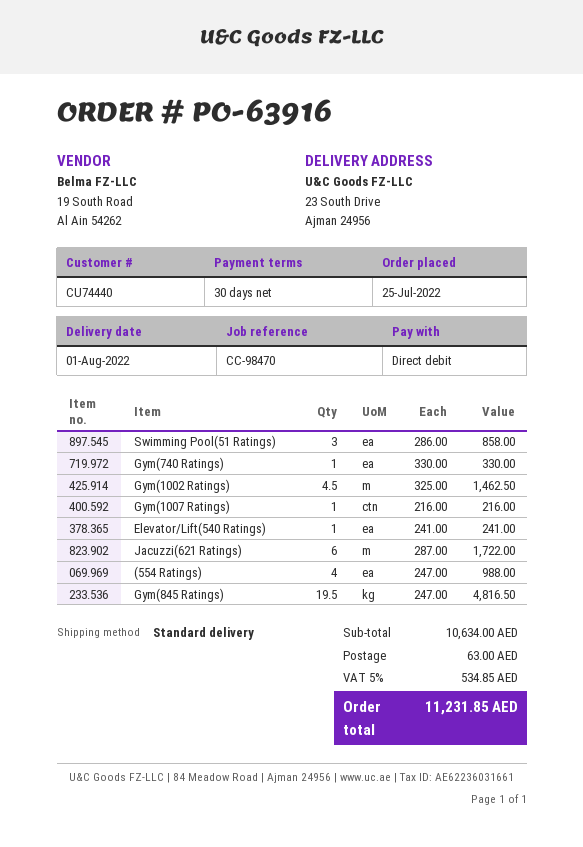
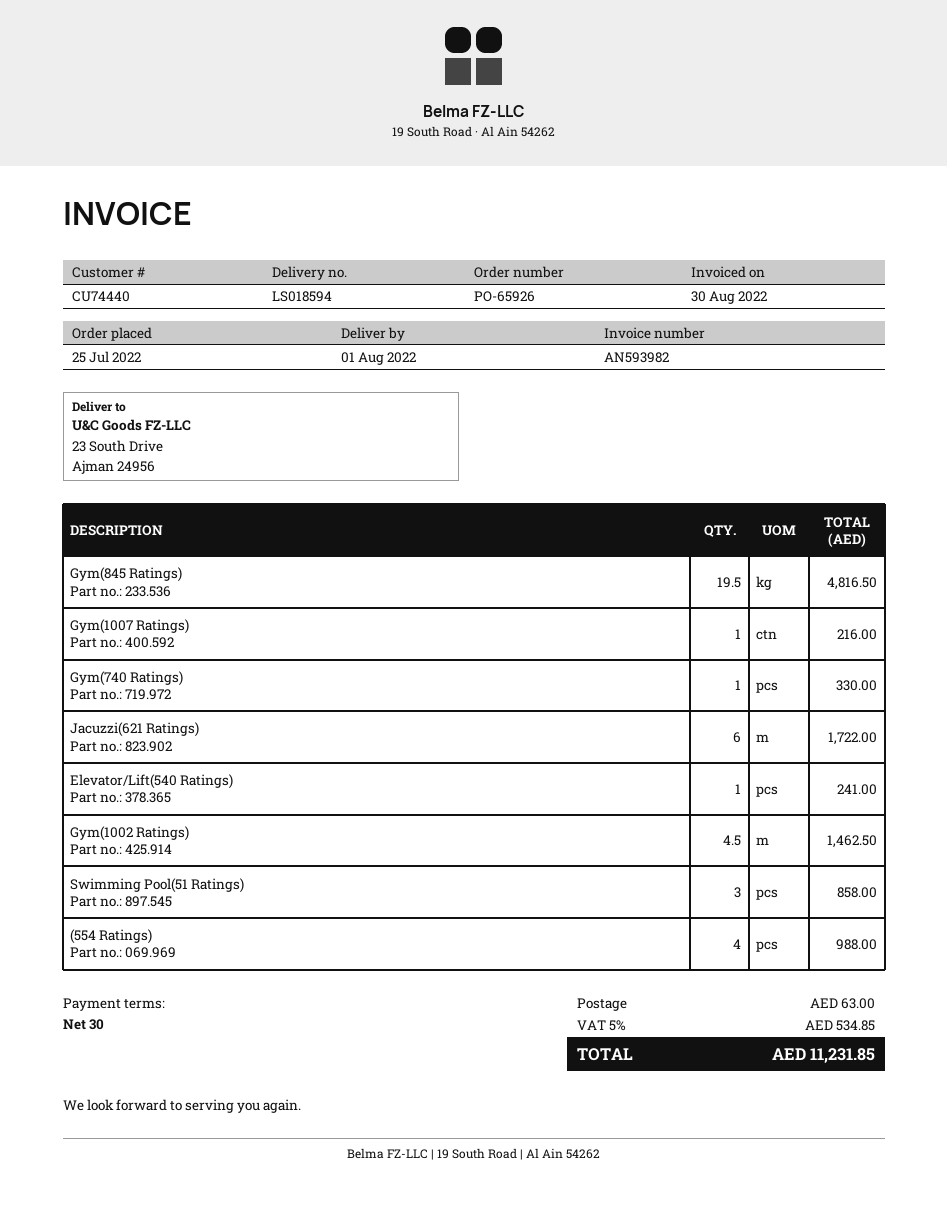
order number: PO-63916 -> PO-65926

